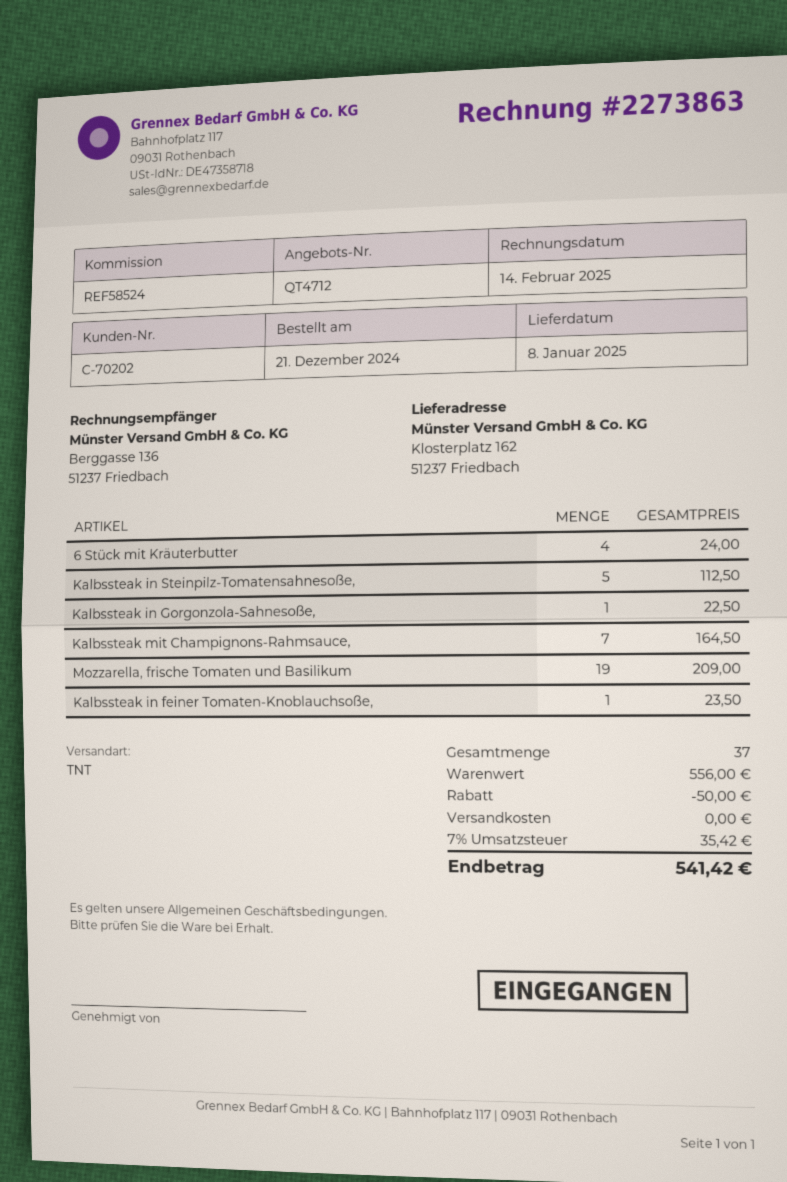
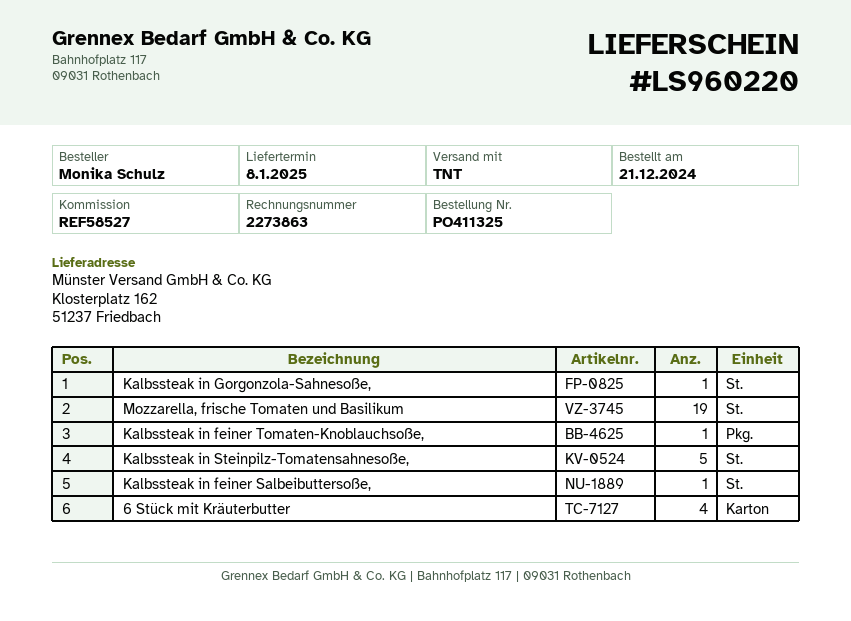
reference: REF58524 -> REF58527
Kalbssteak mit Champignons-Rahmsauce,: 7 -> none
Kalbssteak in feiner Salbeibuttersoße,: none -> 1

